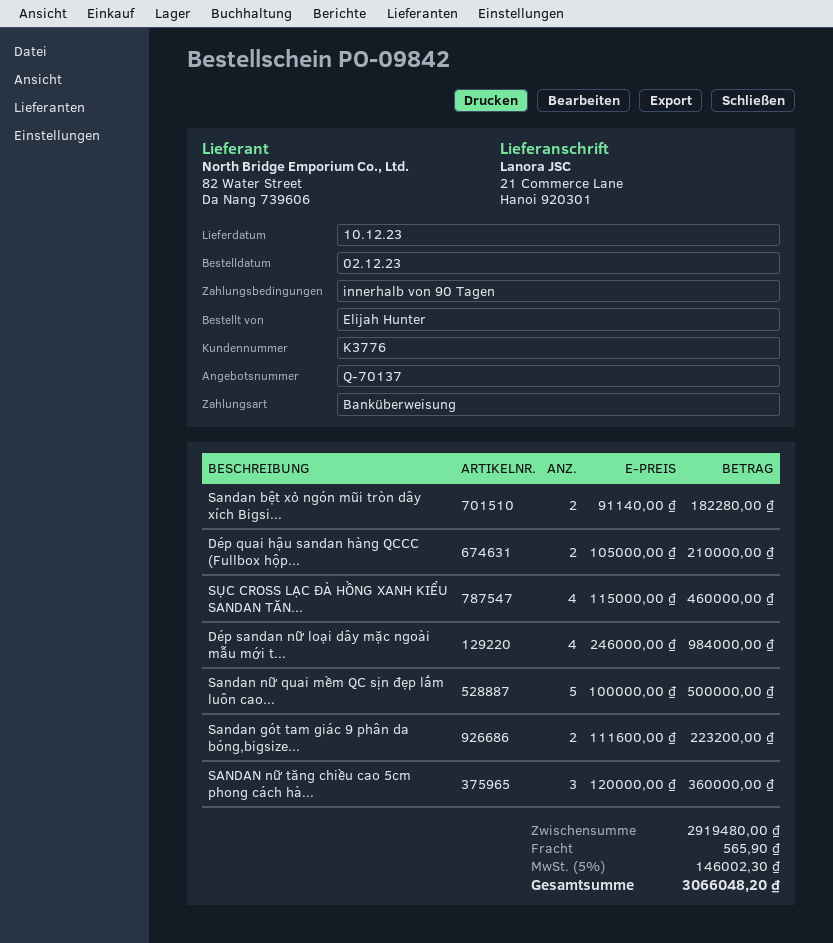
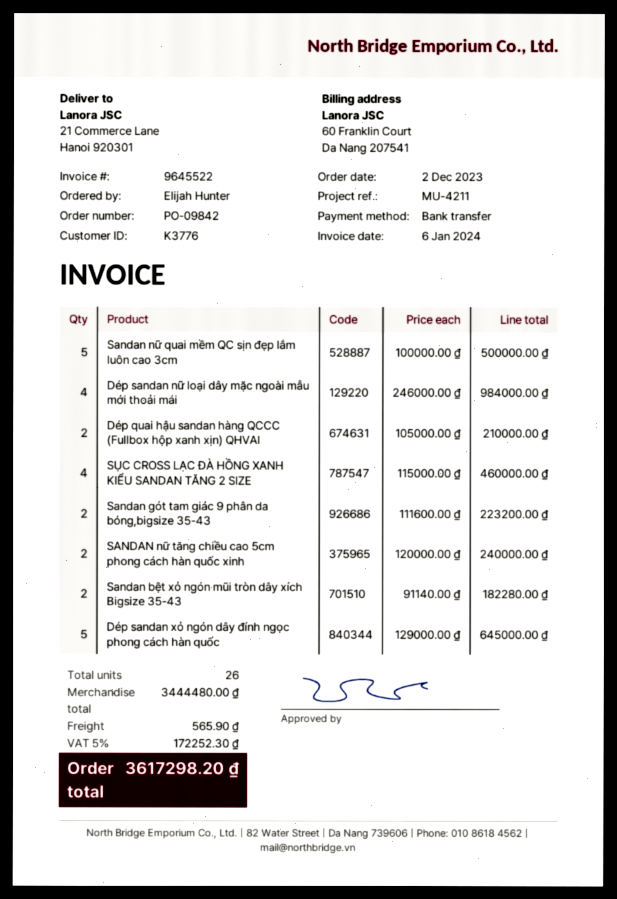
SANDAN nữ tăng chiều cao 5cm phong cách hà...: 3 x 120000.00 = 360000.00 -> 2 x 120000.00 = 240000.00
Dép sandan xỏ ngón dây đính ngọc phong cách hàn quốc: none -> 5 x 129000.00 = 645000.00
subtotal: 2919480.00 -> 3444480.00
tax: 5% = 146002.30 -> 5% = 172252.30
total: 3066048.20 -> 3617298.20

